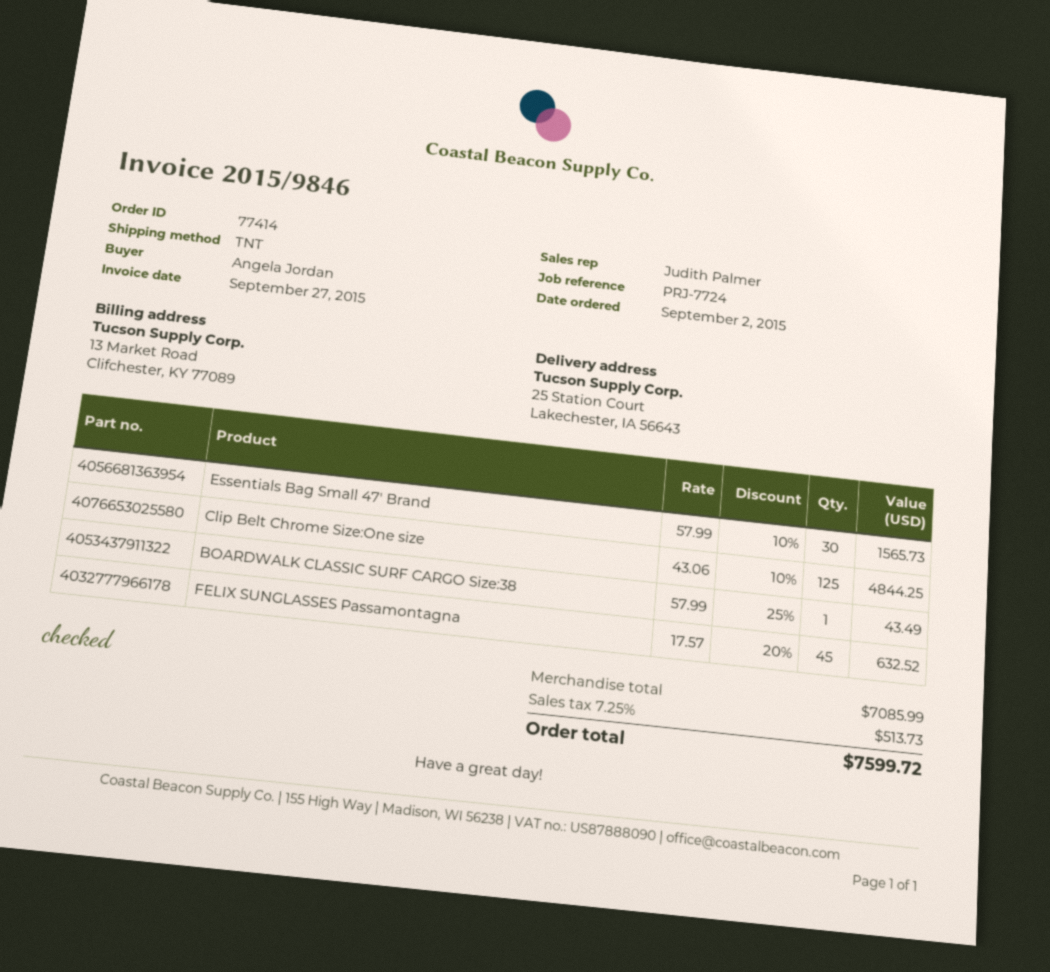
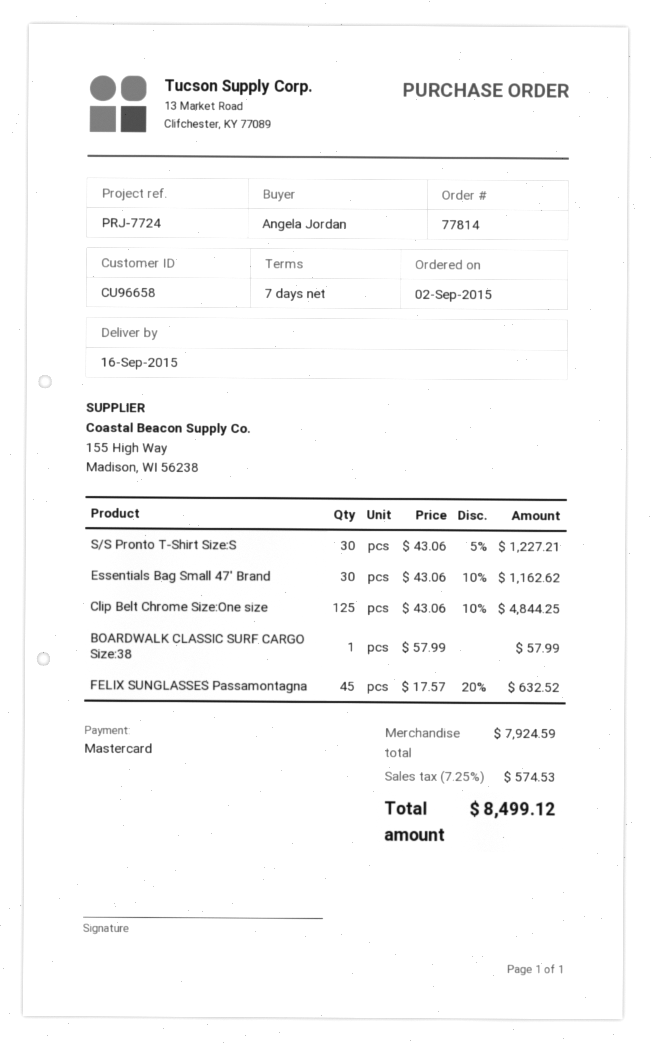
order number: 77414 -> 77814
Essentials Bag Small 47' Brand: 30 x 57.99 - 10% = 1565.73 -> 30 x 43.06 - 10% = 1162.62
BOARDWALK CLASSIC SURF CARGO Size:38: 1 x 57.99 - 25% = 43.49 -> 1 x 57.99 = 57.99
S/S Pronto T-Shirt Size:S: none -> 30 x 43.06 - 5% = 1227.21
subtotal: 7085.99 -> 7924.59
tax: 7.25% = 513.73 -> 7.25% = 574.53
total: 7599.72 -> 8499.12

